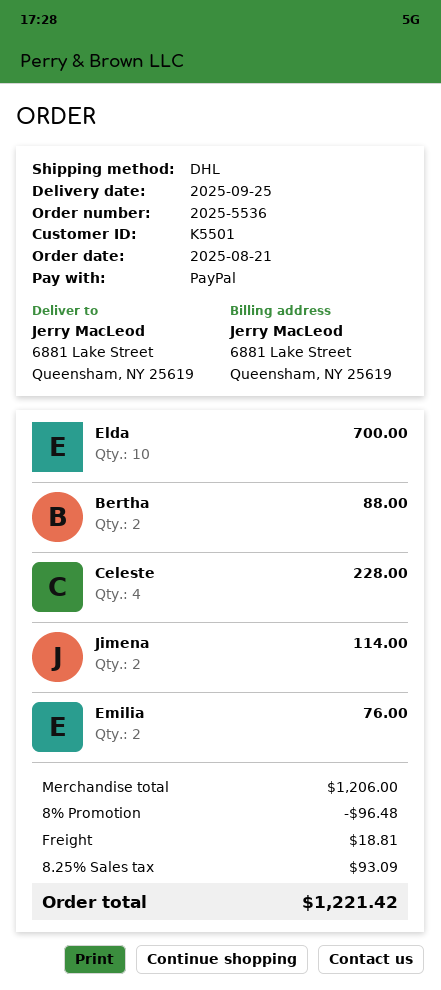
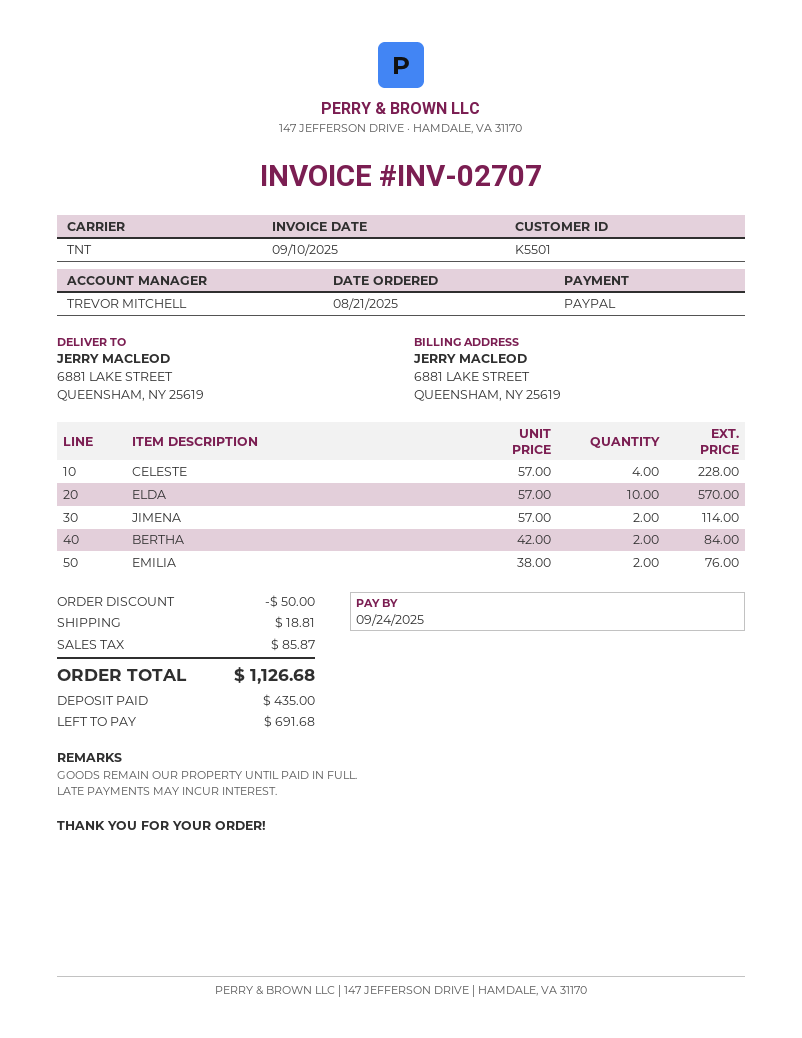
shipping method: DHL -> TNT
Elda: 10 for 700.00 -> 10 for 570.00
Bertha: 2 for 88.00 -> 2 for 84.00
discount: 96.48 -> 50.00
tax: 93.09 -> 85.87
total: 1221.42 -> 1126.68

